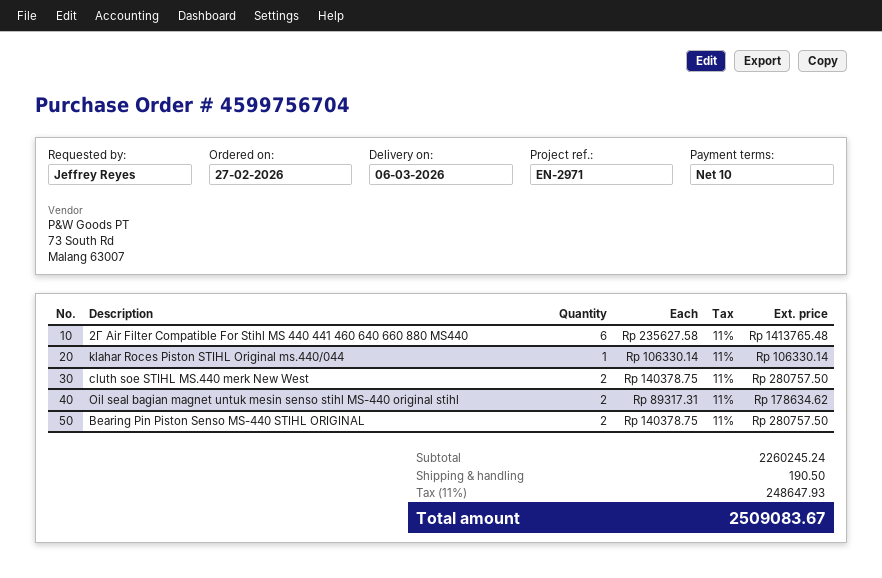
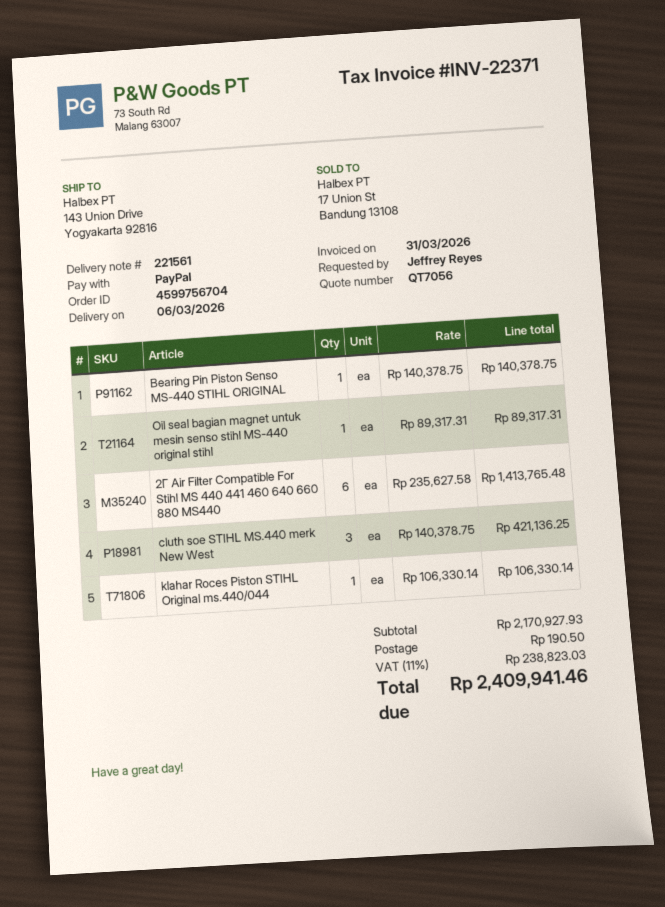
cluth soe STIHL MS.440 merk New West: 2 x 140378.75 = 280757.50 -> 3 x 140378.75 = 421136.25
Oil seal bagian magnet untuk mesin senso stihl MS-440 original stihl: 2 x 89317.31 = 178634.62 -> 1 x 89317.31 = 89317.31
Bearing Pin Piston Senso MS-440 STIHL ORIGINAL: 2 x 140378.75 = 280757.50 -> 1 x 140378.75 = 140378.75
subtotal: 2260245.24 -> 2170927.93
tax: 11% = 248647.93 -> 11% = 238823.03
total: 2509083.67 -> 2409941.46

